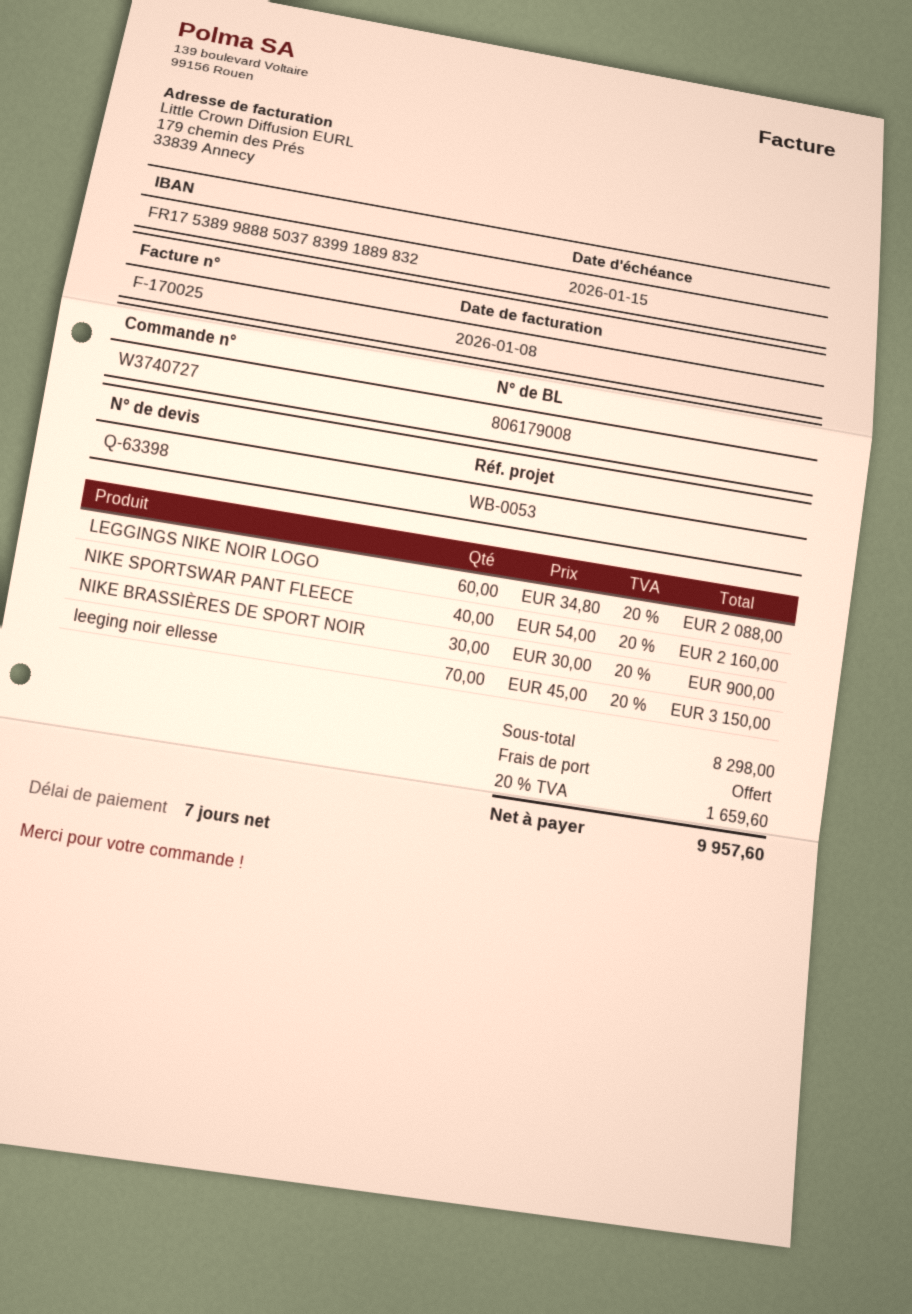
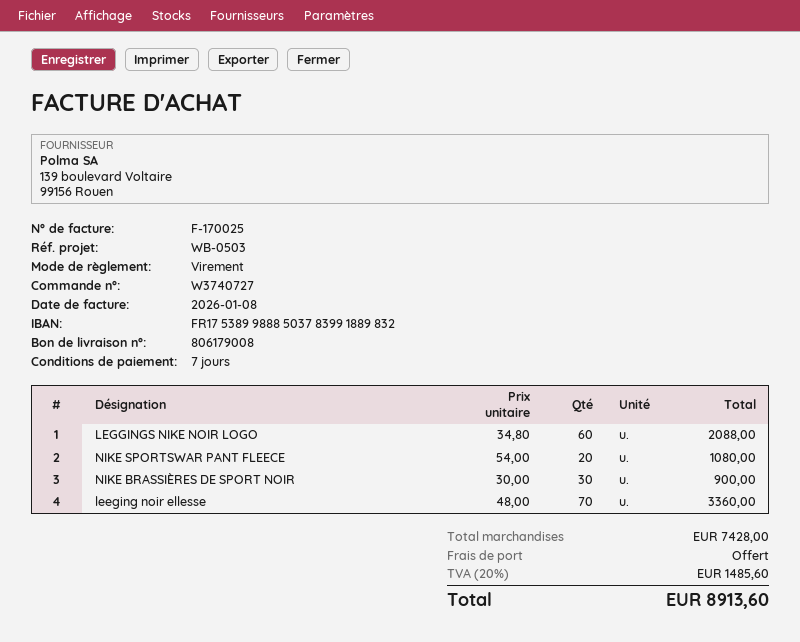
reference: WB-0053 -> WB-0503
NIKE SPORTSWAR PANT FLEECE: 40 x 54.00 = 2160.00 -> 20 x 54.00 = 1080.00
leeging noir ellesse: 70 x 45.00 = 3150.00 -> 70 x 48.00 = 3360.00
subtotal: 8298.00 -> 7428.00
tax: 20% = 1659.60 -> 20% = 1485.60
total: 9957.60 -> 8913.60

